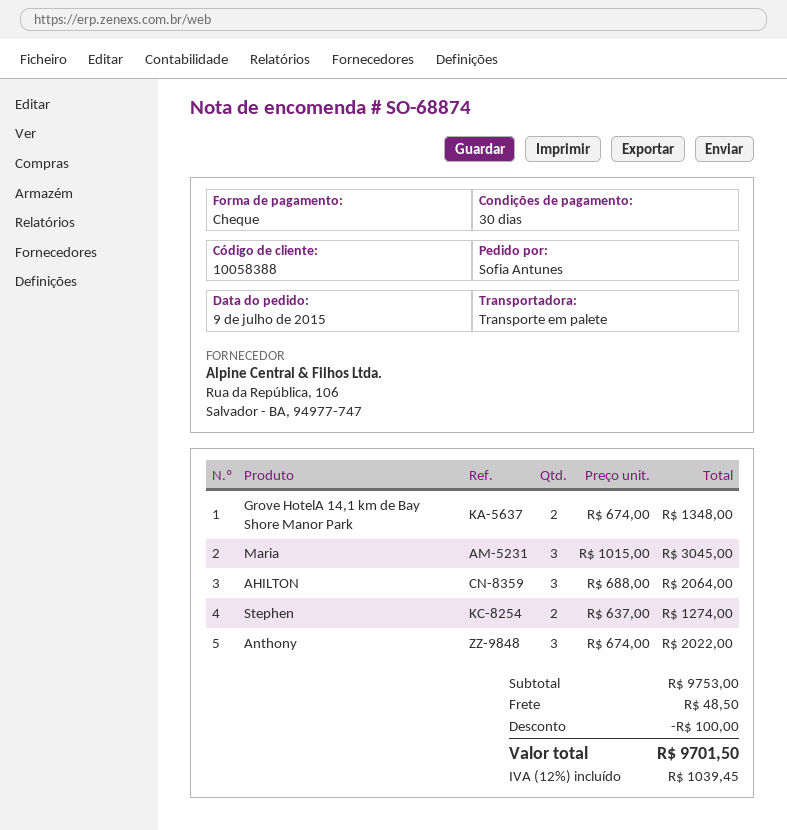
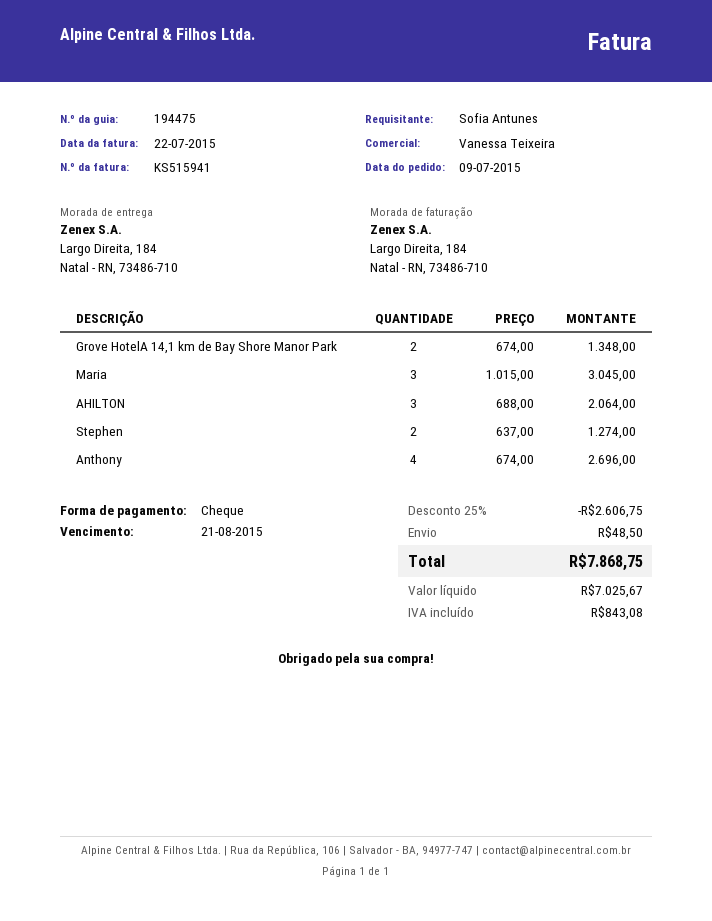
Anthony: 3 x 674.00 = 2022.00 -> 4 x 674.00 = 2696.00
discount: 100.00 -> 2606.75
tax: 1039.45 -> 843.08
total: 9701.50 -> 7868.75

